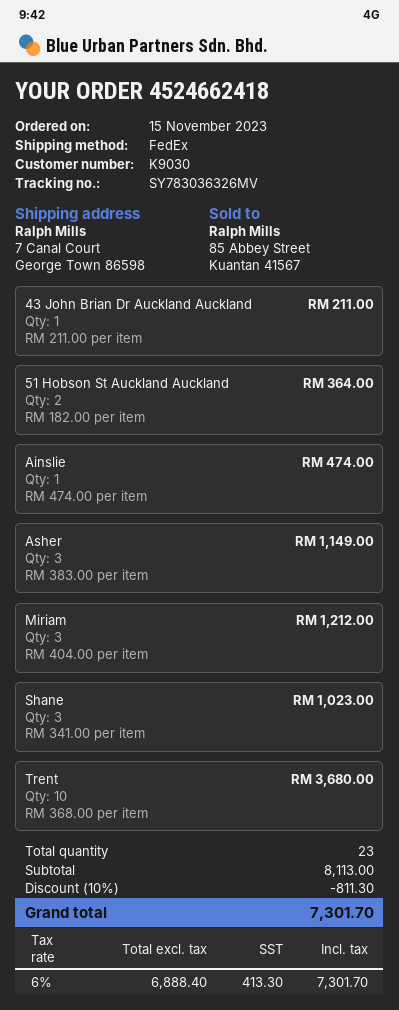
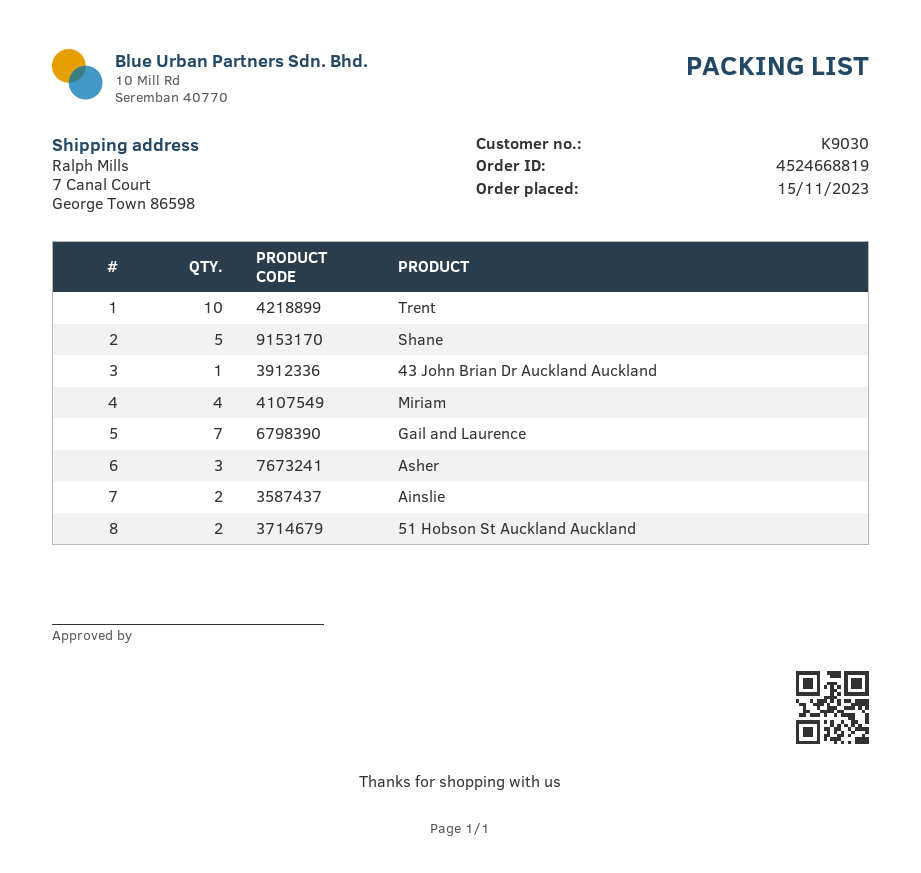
order number: 4524662418 -> 4524668819
Ainslie: 1 -> 2
Miriam: 3 -> 4
Shane: 3 -> 5
Gail and Laurence: none -> 7

